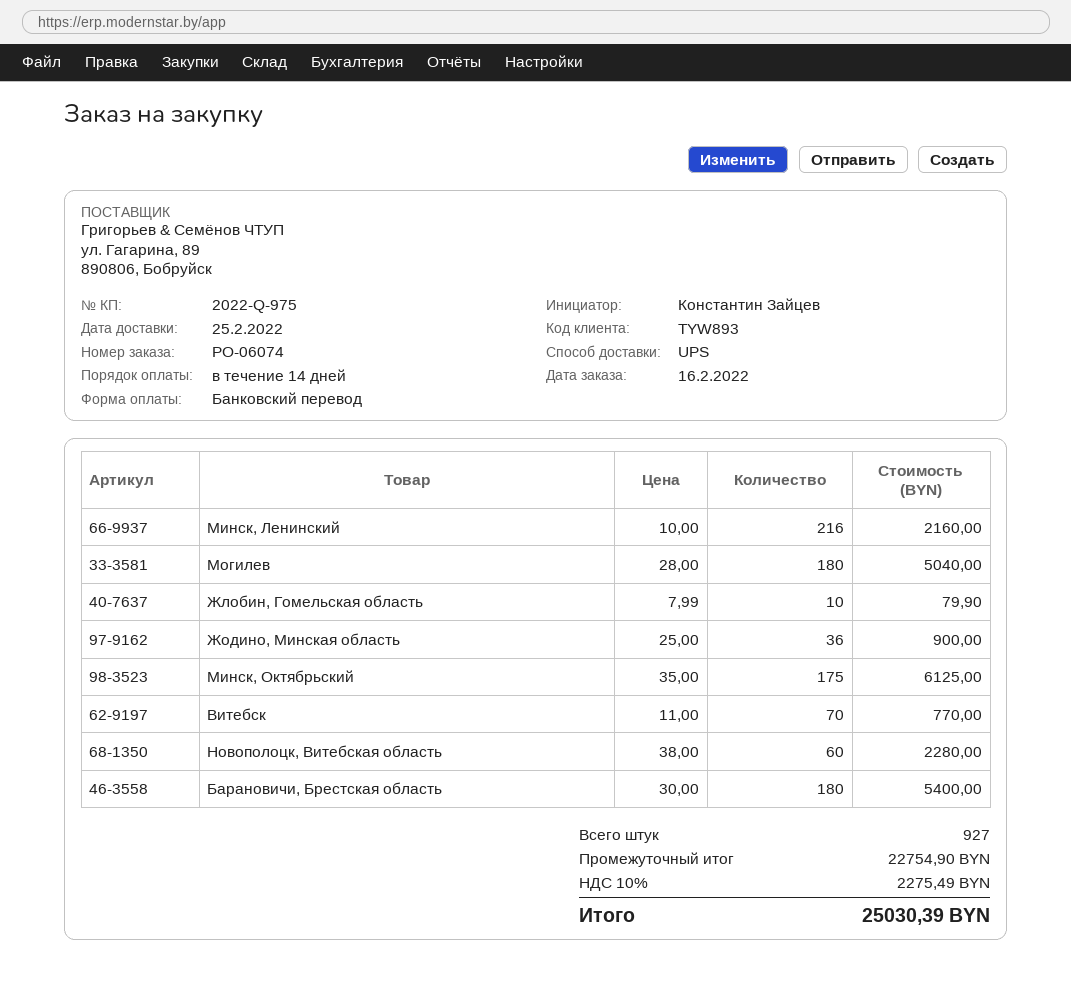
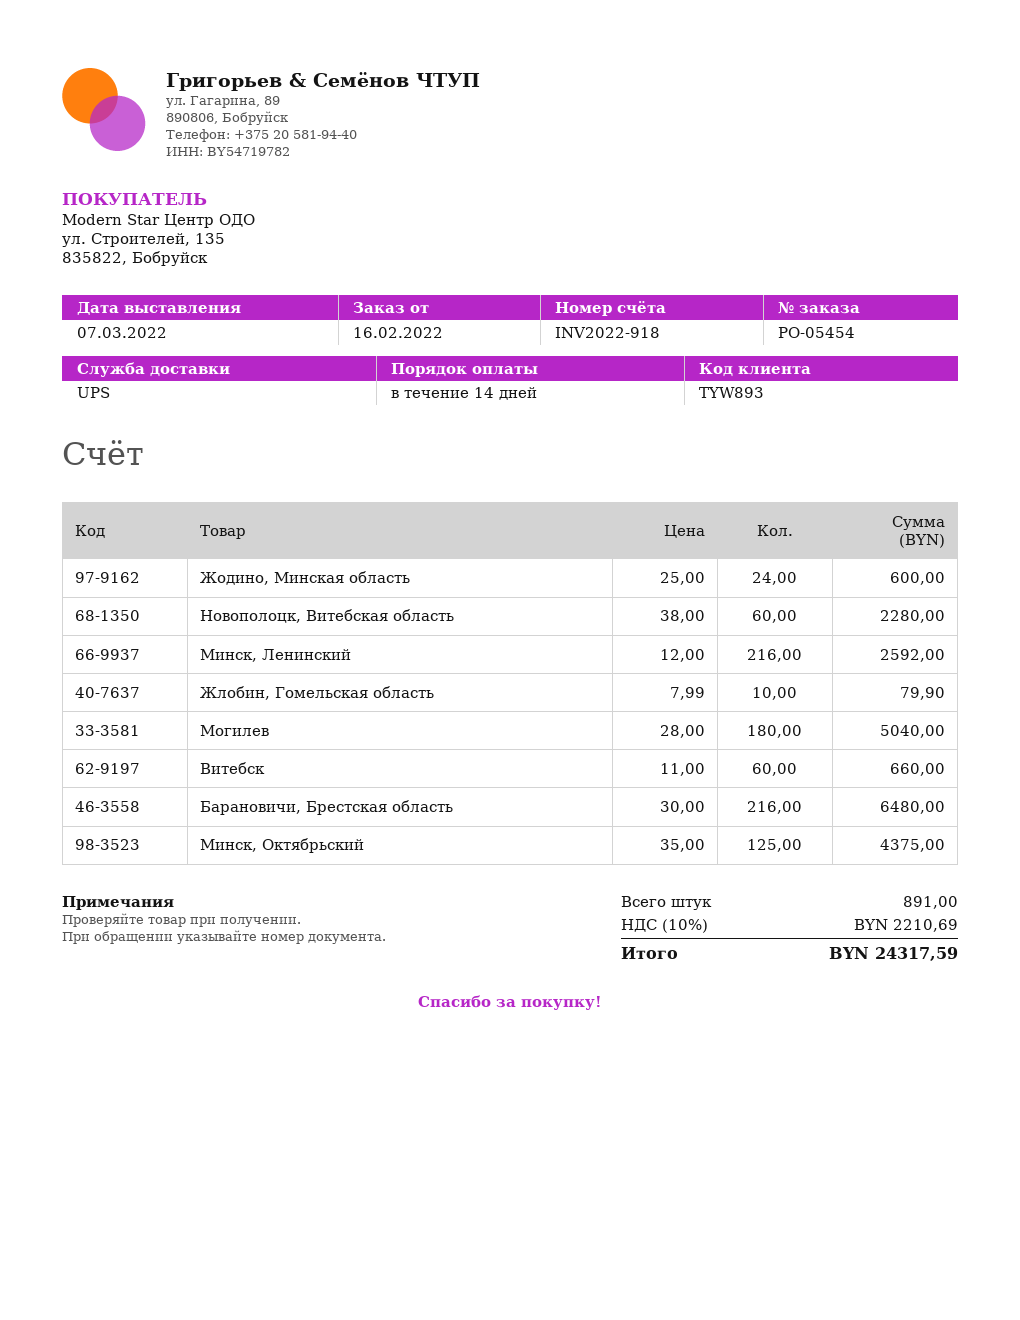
order number: PO-06074 -> PO-05454
Минск, Ленинский: 216 x 10.00 = 2160.00 -> 216 x 12.00 = 2592.00
Жодино, Минская область: 36 x 25.00 = 900.00 -> 24 x 25.00 = 600.00
Минск, Октябрьский: 175 x 35.00 = 6125.00 -> 125 x 35.00 = 4375.00
Витебск: 70 x 11.00 = 770.00 -> 60 x 11.00 = 660.00
Барановичи, Брестская область: 180 x 30.00 = 5400.00 -> 216 x 30.00 = 6480.00
total quantity: 927 -> 891
tax: 10% = 2275.49 -> 10% = 2210.69
total: 25030.39 -> 24317.59

